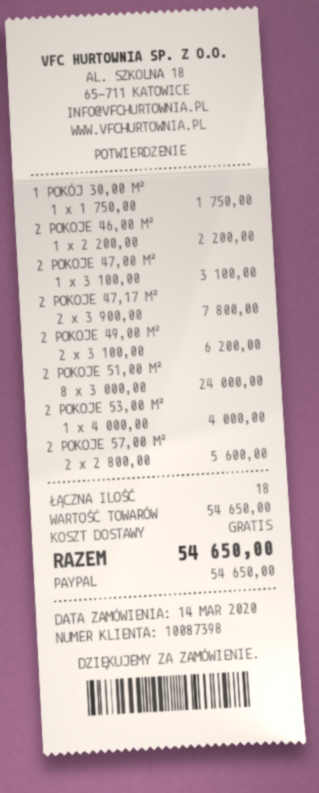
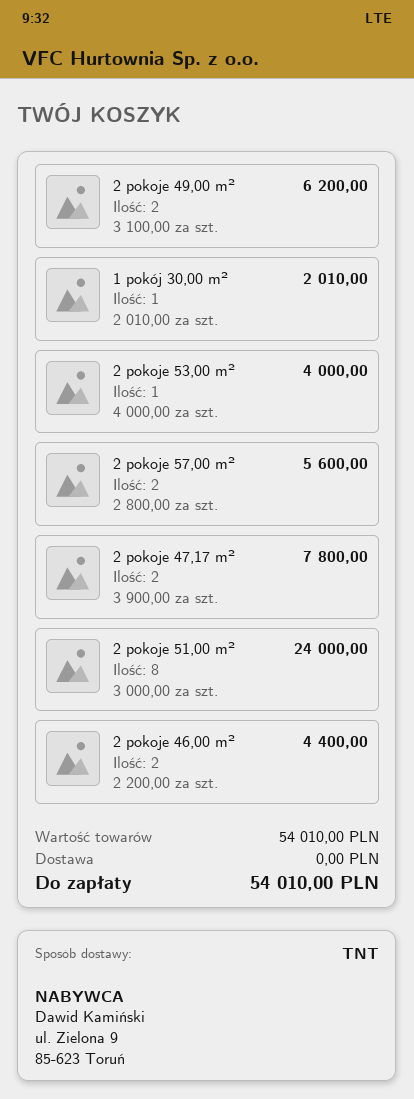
1 POKÓJ 30,00 M²: 1 x 1750.00 = 1750.00 -> 1 x 2010.00 = 2010.00
2 POKOJE 46,00 M²: 1 x 2200.00 = 2200.00 -> 2 x 2200.00 = 4400.00
2 POKOJE 47,00 M²: 1 x 3100.00 = 3100.00 -> none
subtotal: 54650.00 -> 54010.00
total: 54650.00 -> 54010.00

